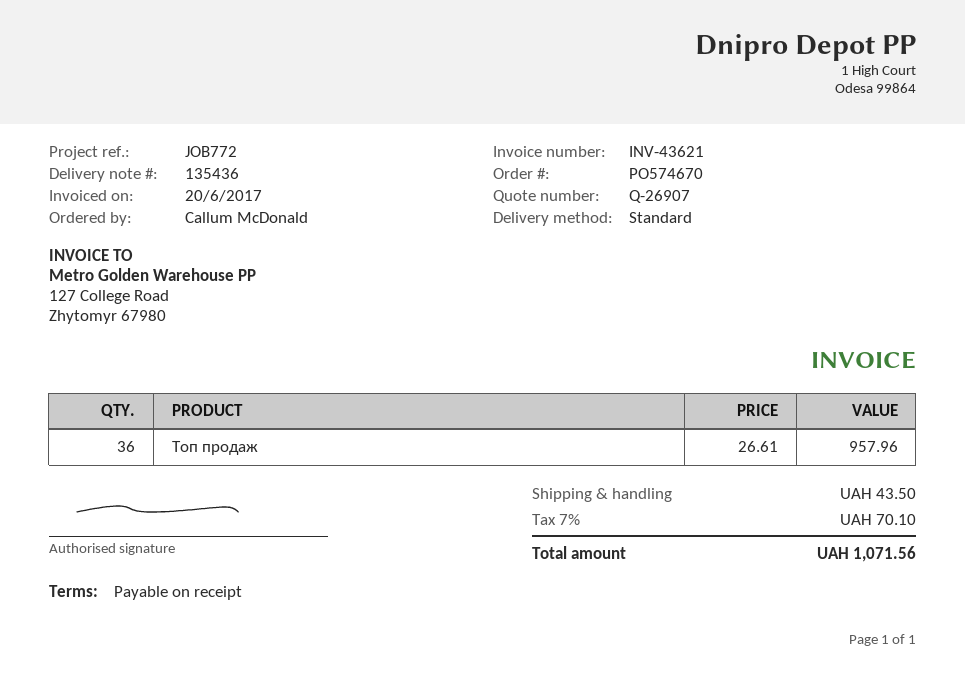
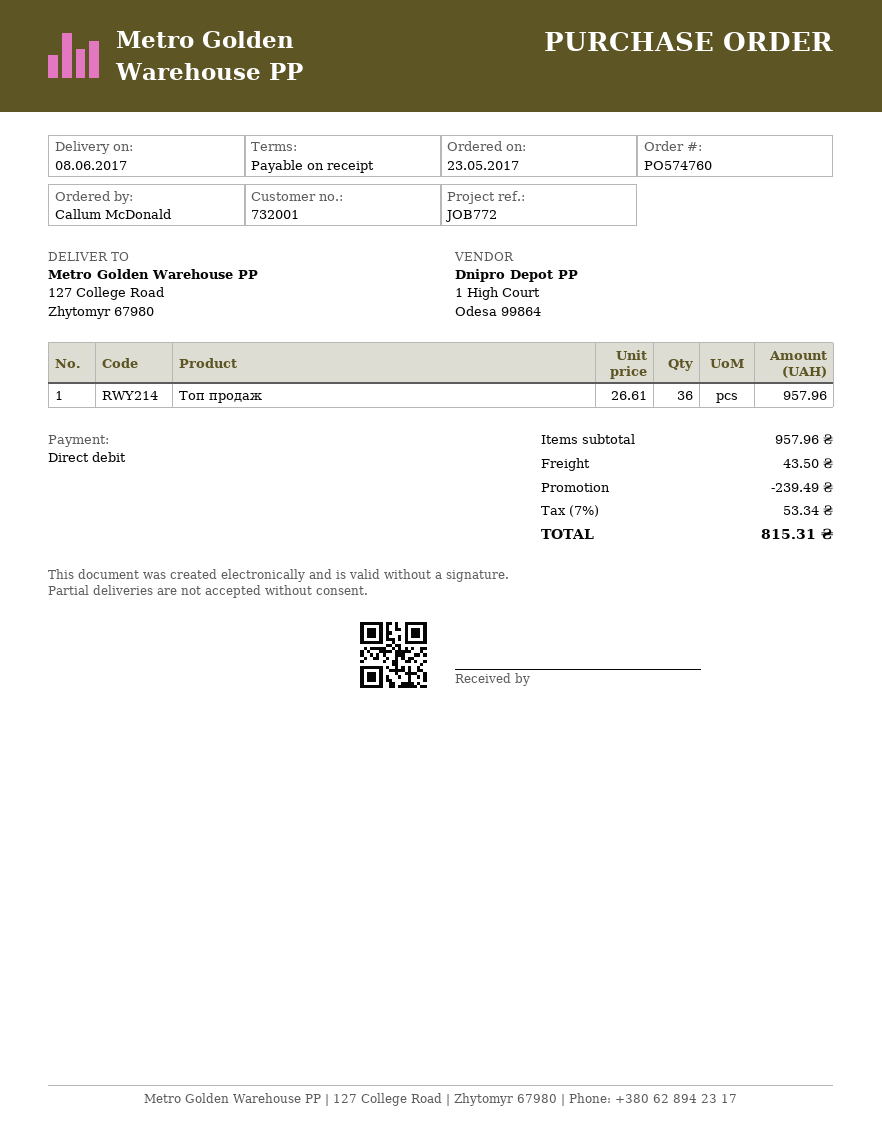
order number: PO574670 -> PO574760
discount: none -> 239.49
tax: 7% = 70.10 -> 7% = 53.34
total: 1071.56 -> 815.31

